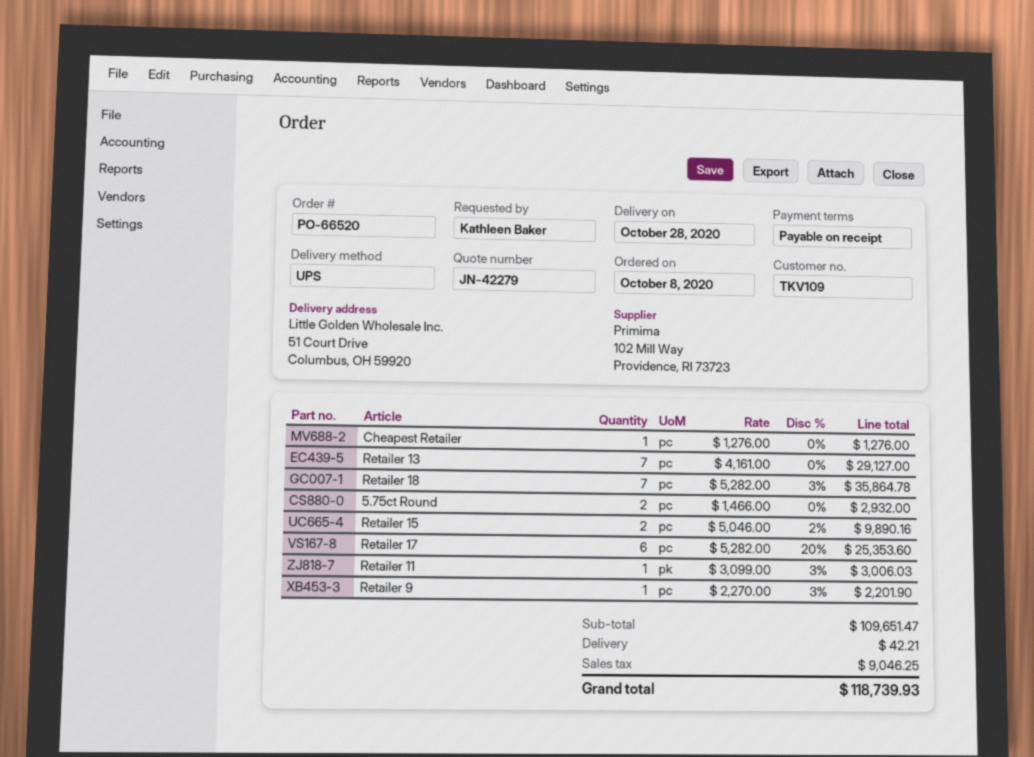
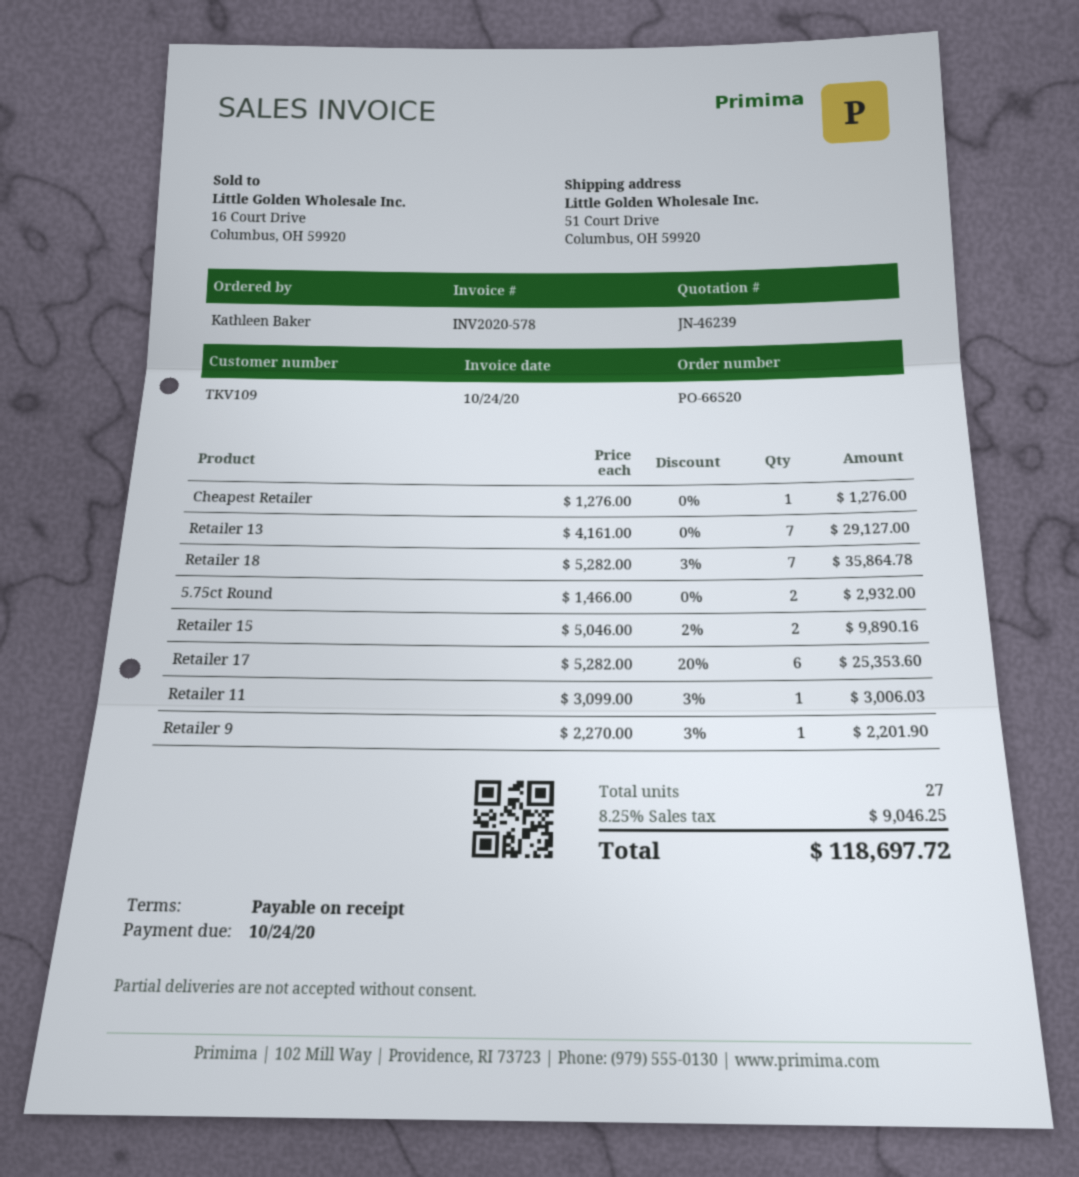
quote number: JN-42279 -> JN-46239
shipping: 42.21 -> none
total: 118739.93 -> 118697.72

